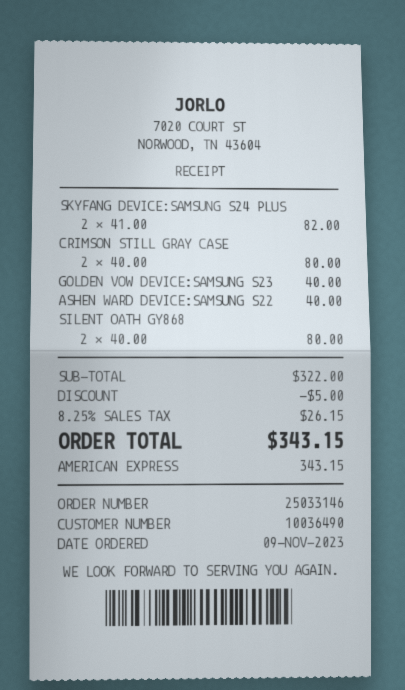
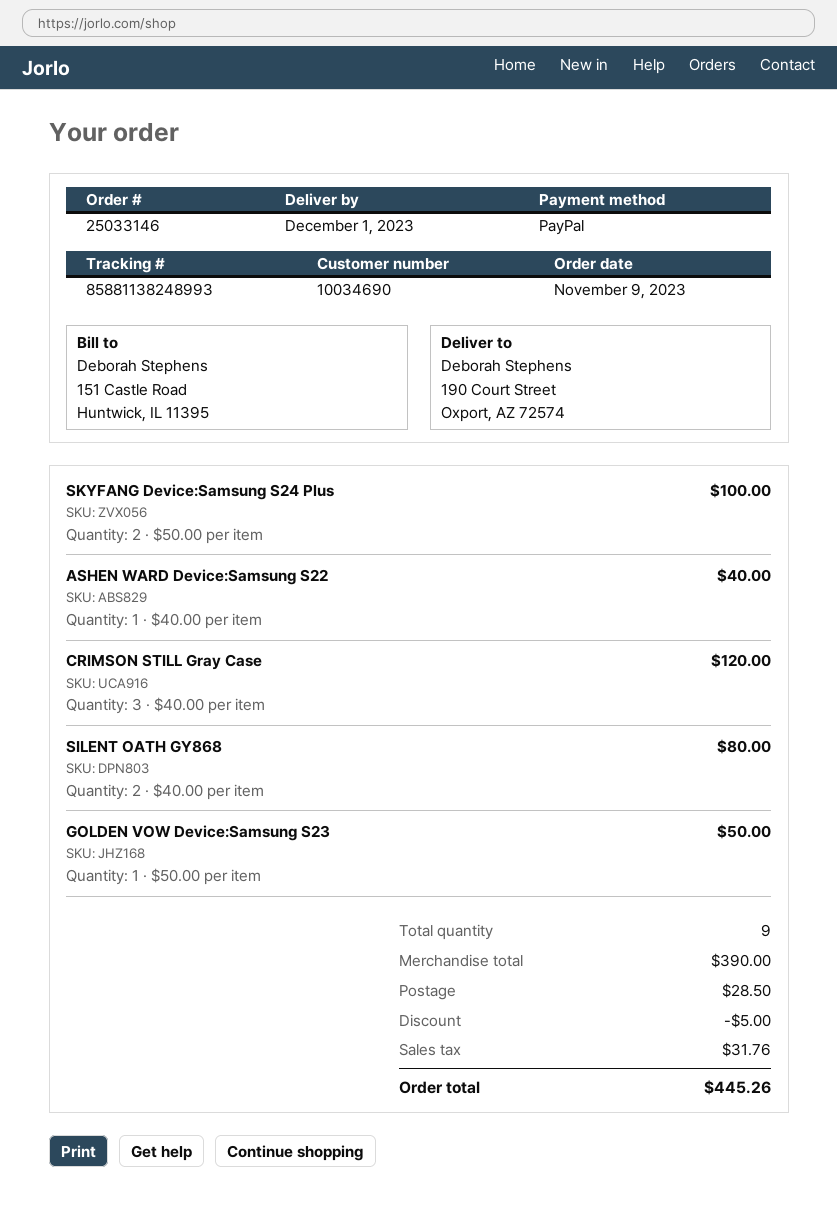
customer number: 10036490 -> 10034690
payment method: American Express -> PayPal
SKYFANG DEVICE:SAMSUNG S24 PLUS: 2 x 41.00 = 82.00 -> 2 x 50.00 = 100.00
CRIMSON STILL GRAY CASE: 2 x 40.00 = 80.00 -> 3 x 40.00 = 120.00
GOLDEN VOW DEVICE:SAMSUNG S23: 1 x 40.00 = 40.00 -> 1 x 50.00 = 50.00
subtotal: 322.00 -> 390.00
shipping: none -> 28.50
tax: 26.15 -> 31.76
total: 343.15 -> 445.26

